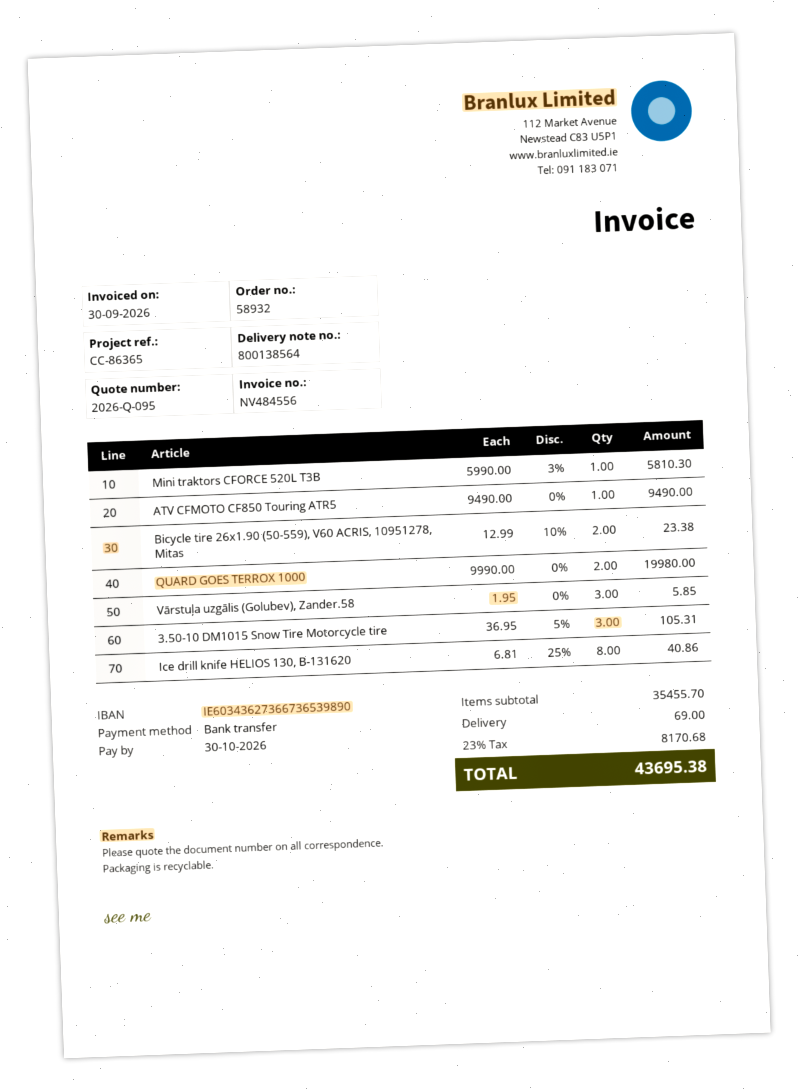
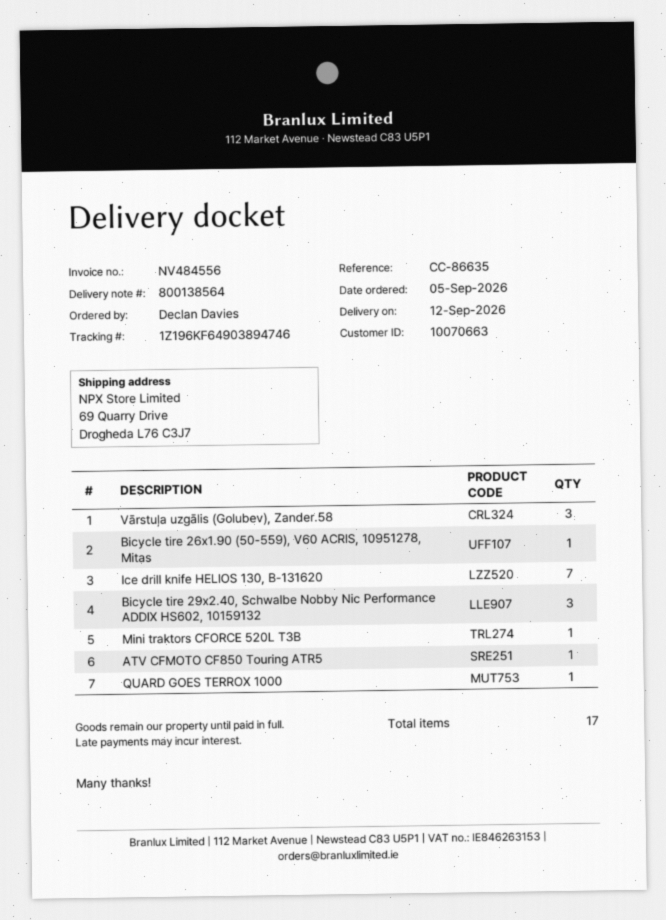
reference: CC-86365 -> CC-86635
Bicycle tire 26x1.90 (50-559), V60 ACRIS, 10951278, Mitas: 2 -> 1
QUARD GOES TERROX 1000: 2 -> 1
3.50-10 DM1015 Snow Tire Motorcycle tire: 3 -> none
Ice drill knife HELIOS 130, B-131620: 8 -> 7
Bicycle tire 29x2.40, Schwalbe Nobby Nic Performance ADDIX HS602, 10159132: none -> 3

